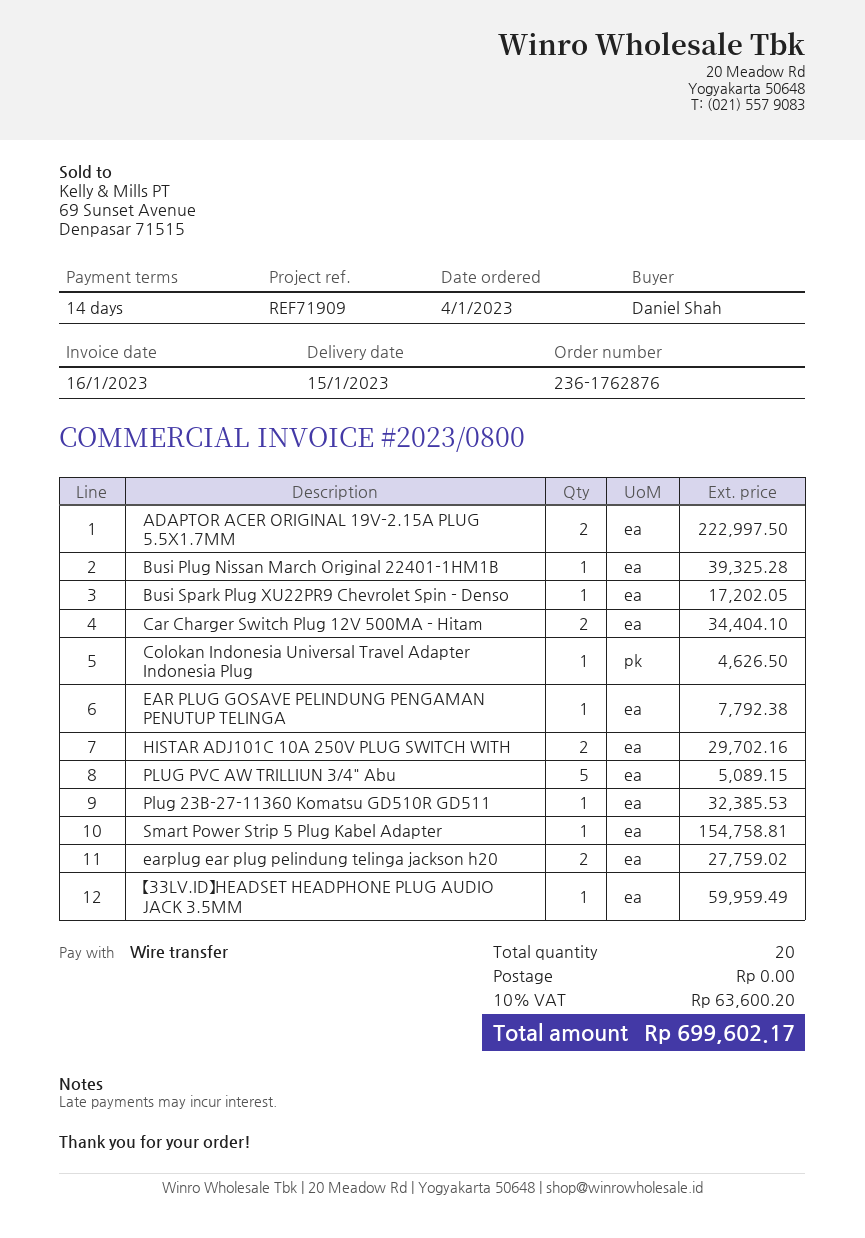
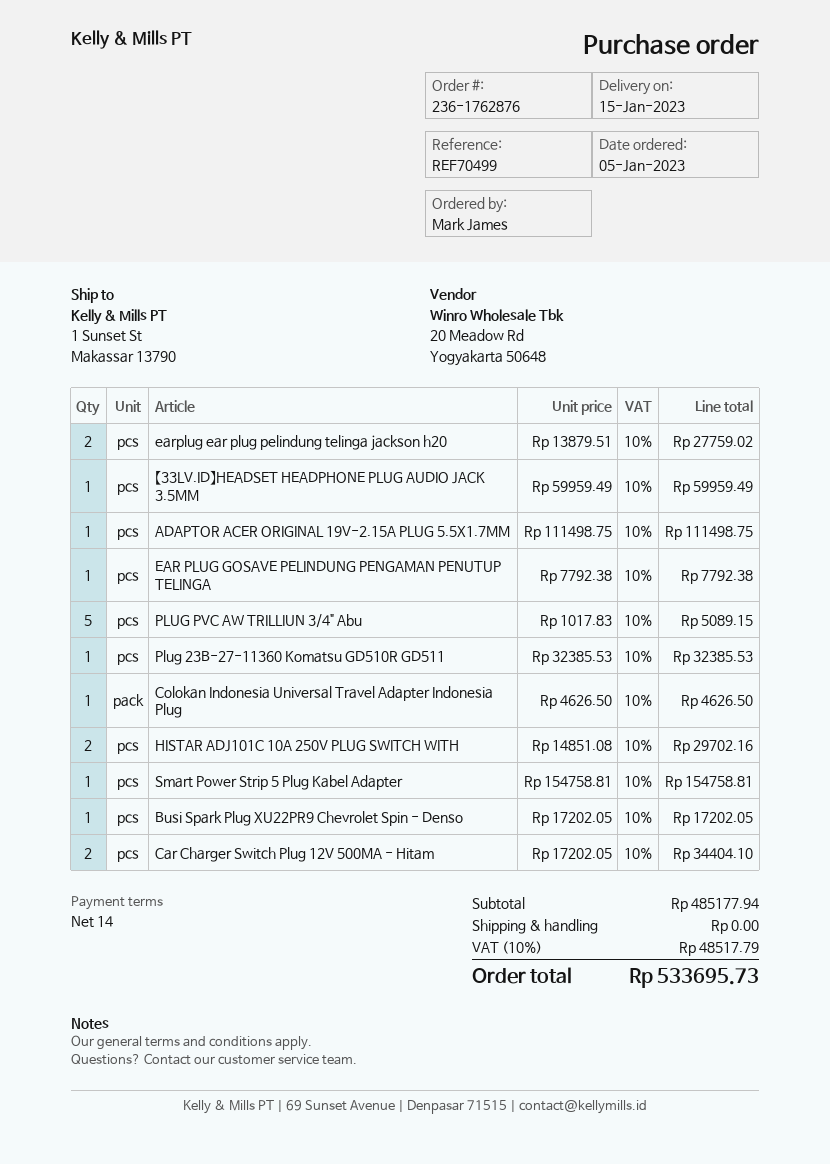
order date: 2023-01-04 -> 2023-01-05
reference: REF71909 -> REF70499
ordered by: Daniel Shah -> Mark James
ADAPTOR ACER ORIGINAL 19V-2.15A PLUG 5.5X1.7MM: 2 for 222997.50 -> 1 for 111498.75
Busi Plug Nissan March Original 22401-1HM1B: 1 for 39325.28 -> none
tax: 10% = 63600.20 -> 10% = 48517.79
total: 699602.17 -> 533695.73

